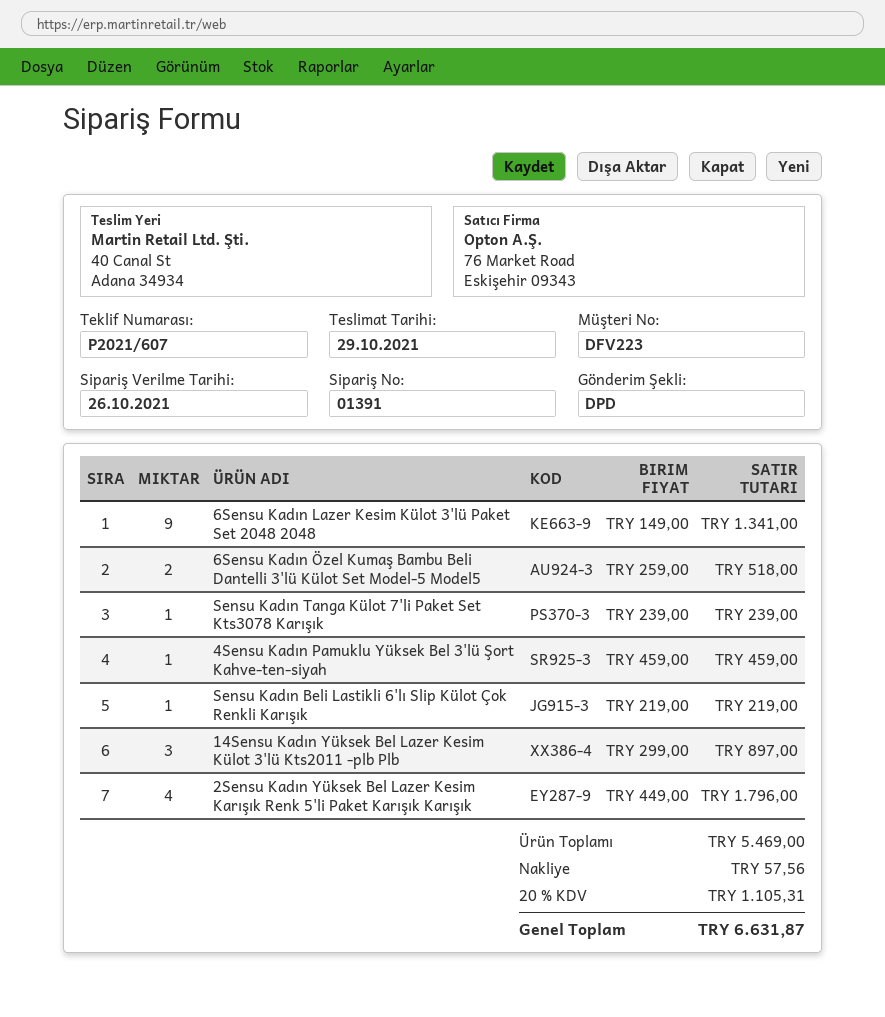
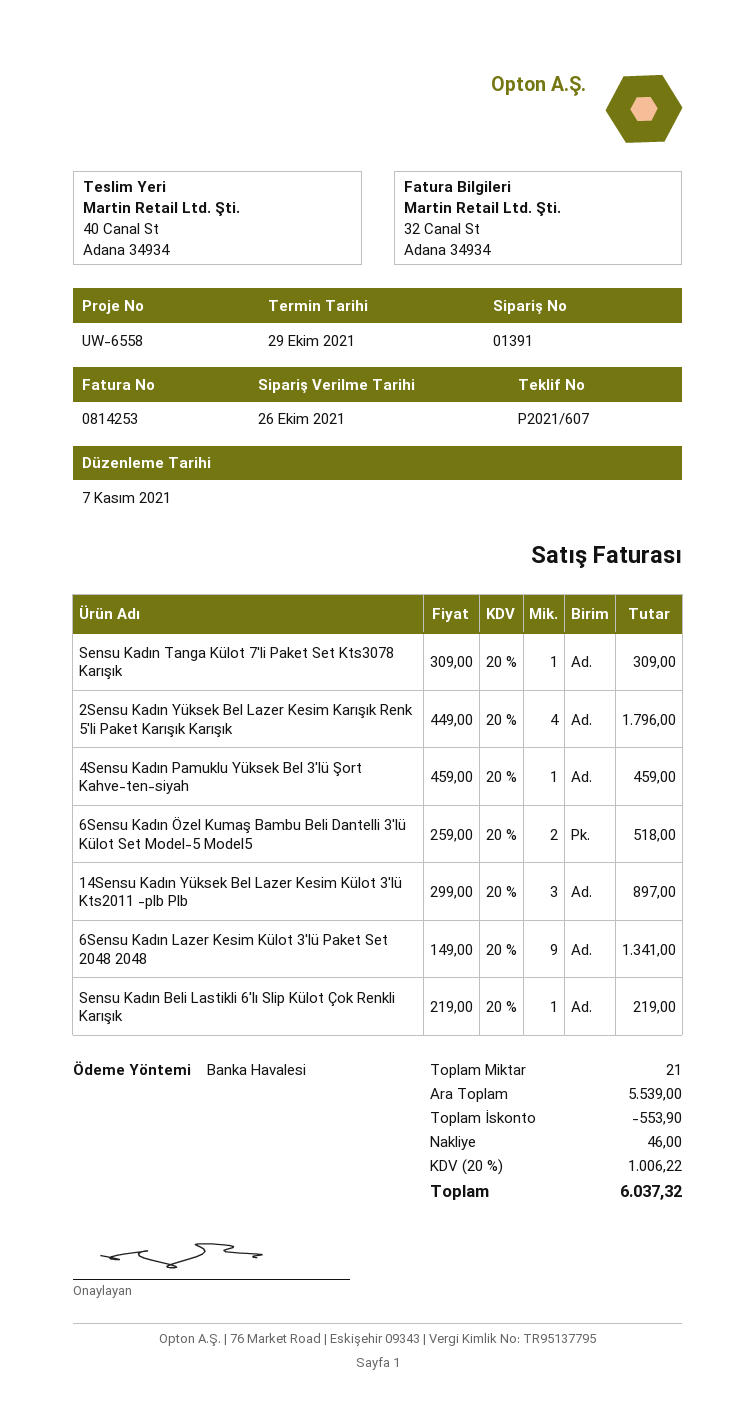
Sensu Kadın Tanga Külot 7'li Paket Set Kts3078 Karışık: 1 x 239.00 = 239.00 -> 1 x 309.00 = 309.00
subtotal: 5469.00 -> 5539.00
discount: none -> 553.90
shipping: 57.56 -> 46.00
tax: 20% = 1105.31 -> 20% = 1006.22
total: 6631.87 -> 6037.32

